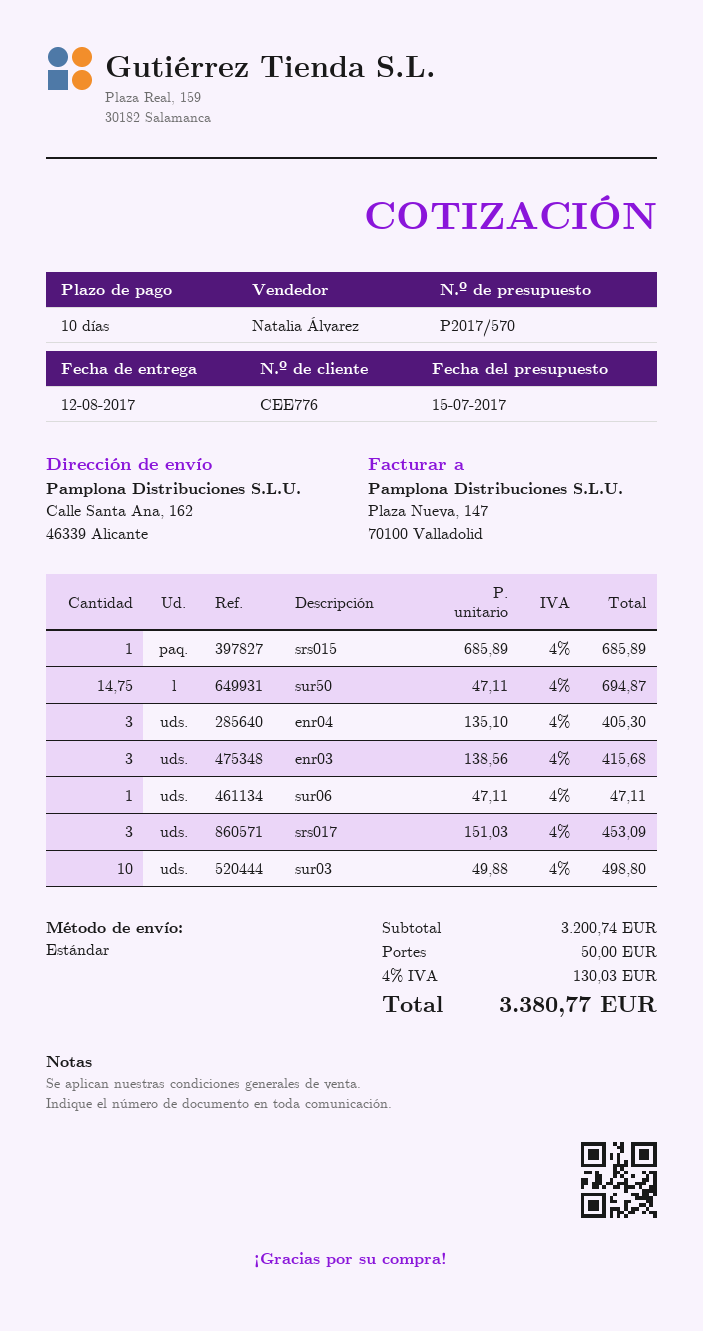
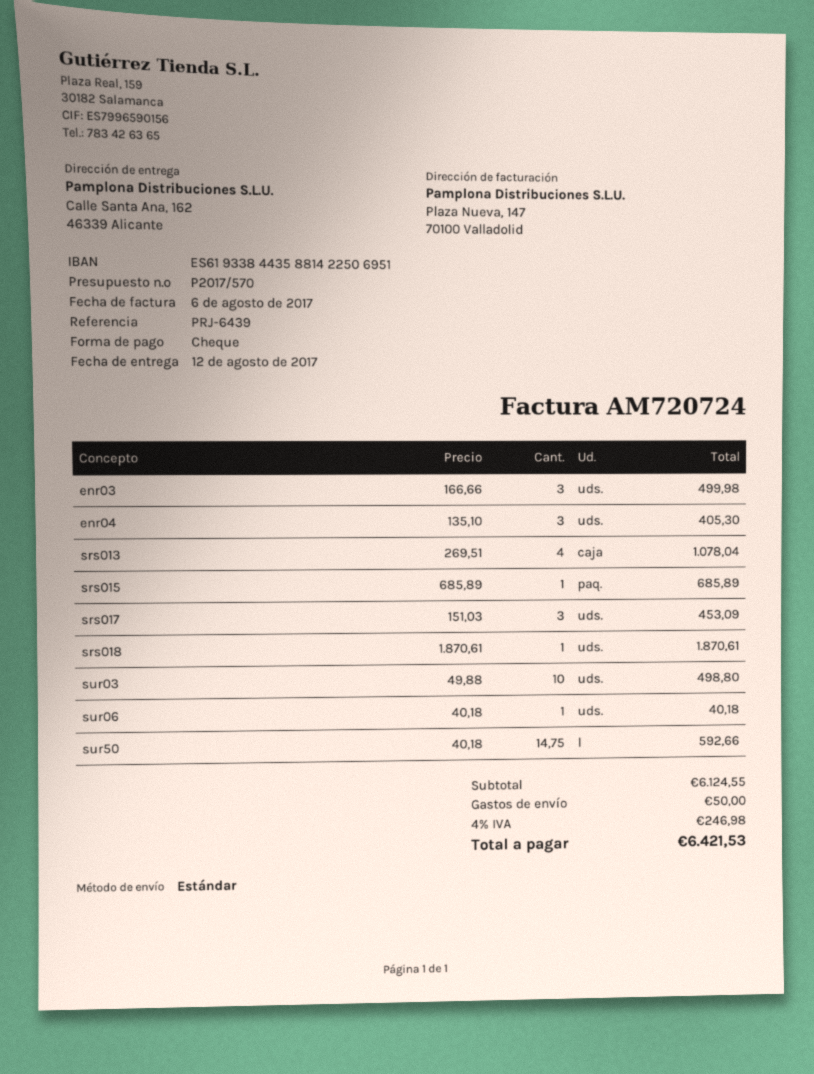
sur50: 14.75 x 47.11 = 694.87 -> 14.75 x 40.18 = 592.66
enr03: 3 x 138.56 = 415.68 -> 3 x 166.66 = 499.98
sur06: 1 x 47.11 = 47.11 -> 1 x 40.18 = 40.18
srs013: none -> 4 x 269.51 = 1078.04
srs018: none -> 1 x 1870.61 = 1870.61
subtotal: 3200.74 -> 6124.55
tax: 4% = 130.03 -> 4% = 246.98
total: 3380.77 -> 6421.53

